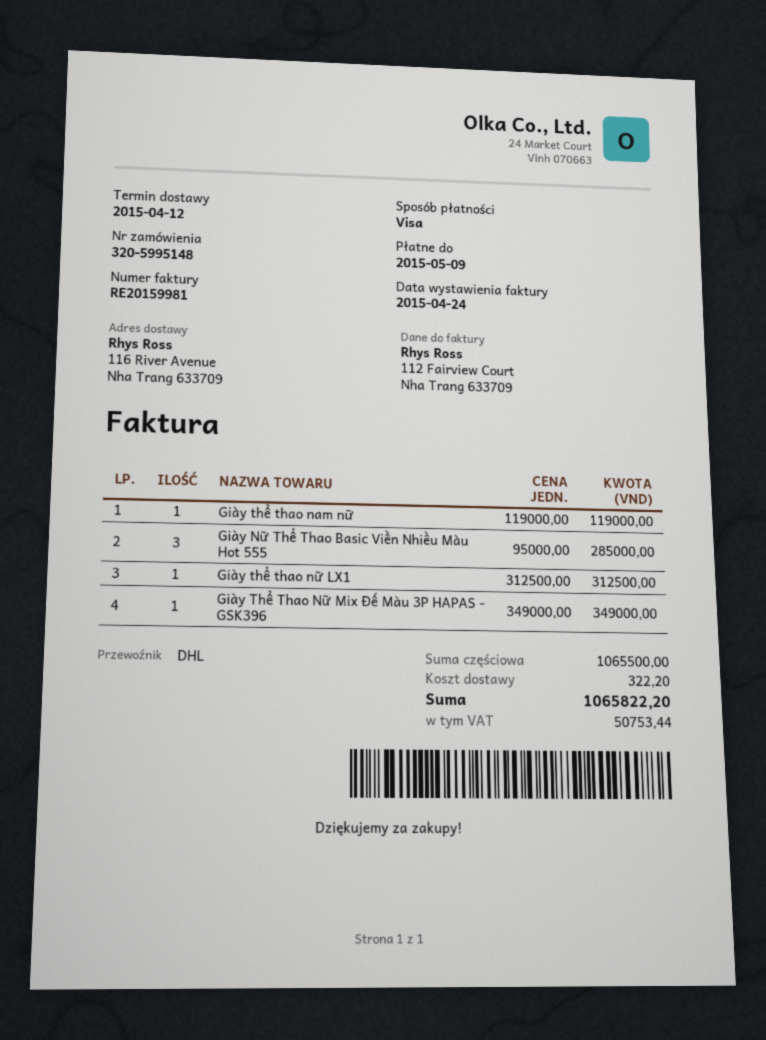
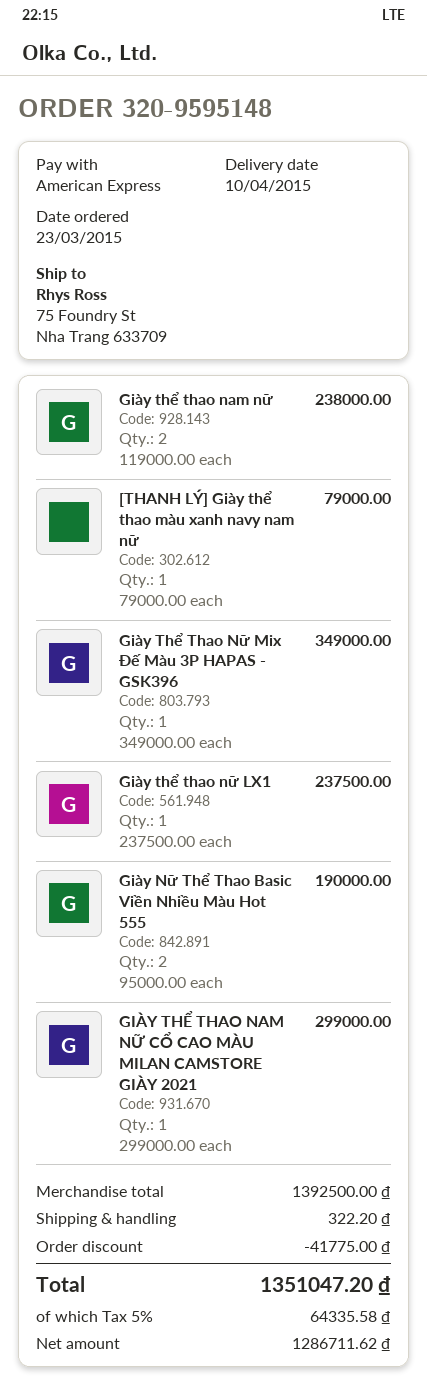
order number: 320-5995148 -> 320-9595148
delivery date: 2015-04-12 -> 2015-04-10
payment method: Visa -> American Express
ship to: 116 River Avenue, Nha Trang 633709 -> 75 Foundry St, Nha Trang 633709
Giày thể thao nam nữ: 1 x 119000.00 = 119000.00 -> 2 x 119000.00 = 238000.00
Giày Nữ Thể Thao Basic Viền Nhiều Màu Hot 555: 3 x 95000.00 = 285000.00 -> 2 x 95000.00 = 190000.00
Giày thể thao nữ LX1: 1 x 312500.00 = 312500.00 -> 1 x 237500.00 = 237500.00
[THANH LÝ] Giày thể thao màu xanh navy nam nữ: none -> 1 x 79000.00 = 79000.00
GIÀY THỂ THAO NAM NỮ CỔ CAO MÀU MILAN CAMSTORE GIÀY 2021: none -> 1 x 299000.00 = 299000.00
subtotal: 1065500.00 -> 1392500.00
discount: none -> 41775.00
tax: 50753.44 -> 64335.58
total: 1065822.20 -> 1351047.20

